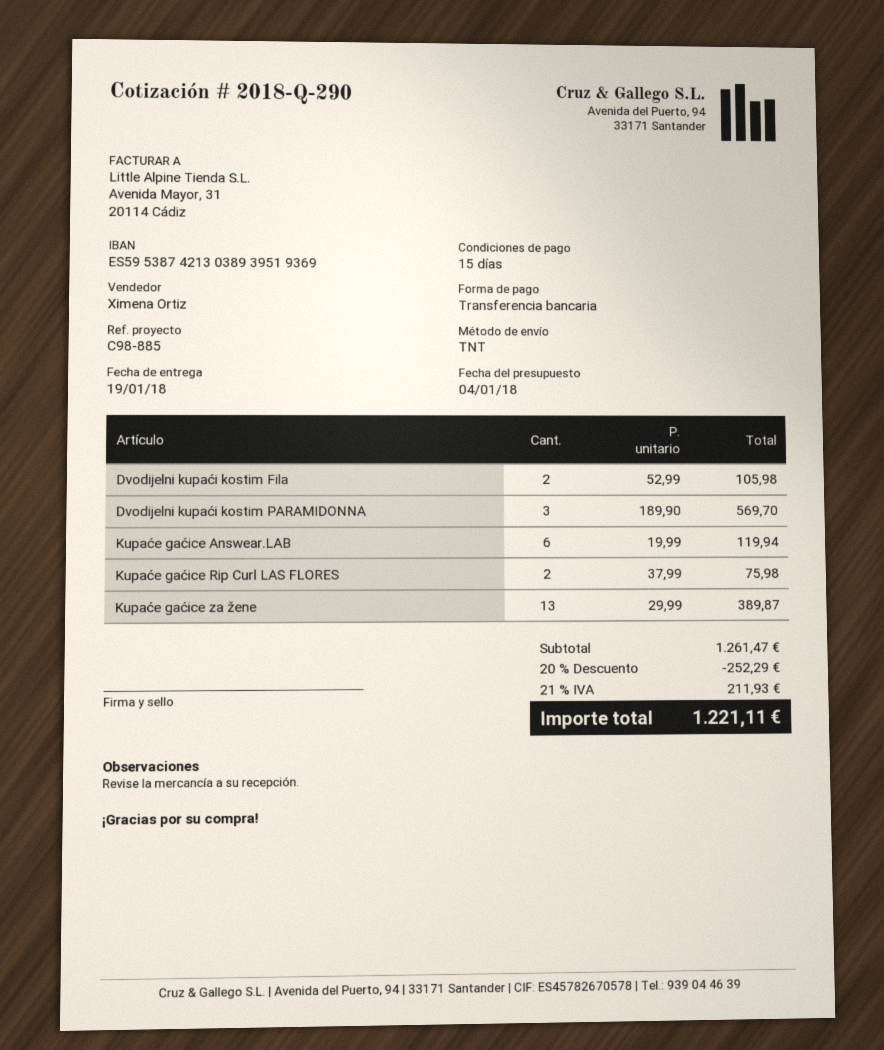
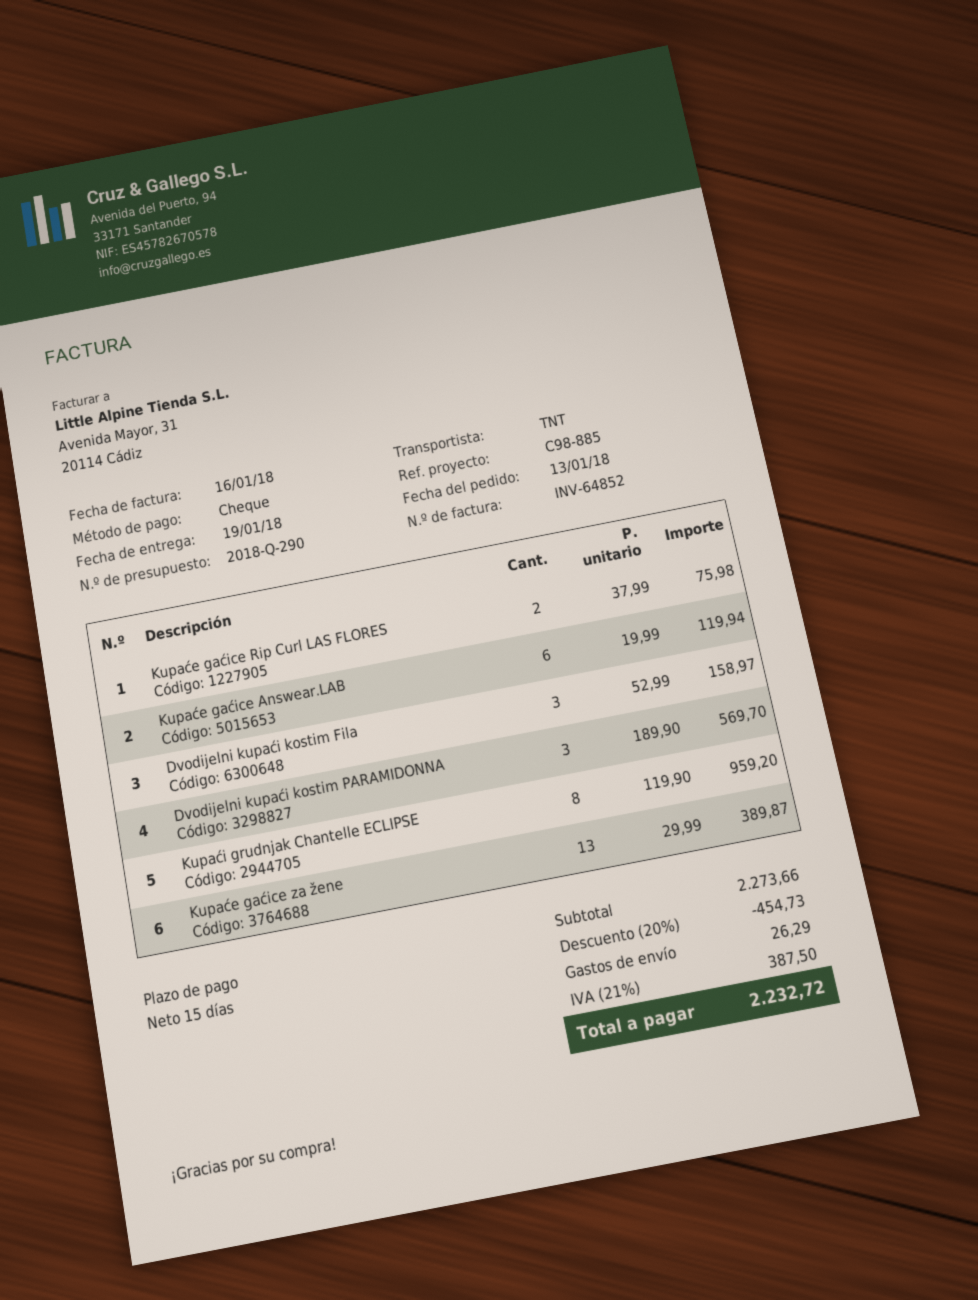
payment method: bank transfer -> cheque
Dvodijelni kupaći kostim Fila: 2 x 52.99 = 105.98 -> 3 x 52.99 = 158.97
Kupaći grudnjak Chantelle ECLIPSE: none -> 8 x 119.90 = 959.20
subtotal: 1261.47 -> 2273.66
discount: 20% = 252.29 -> 20% = 454.73
shipping: none -> 26.29
tax: 21% = 211.93 -> 21% = 387.50
total: 1221.11 -> 2232.72

